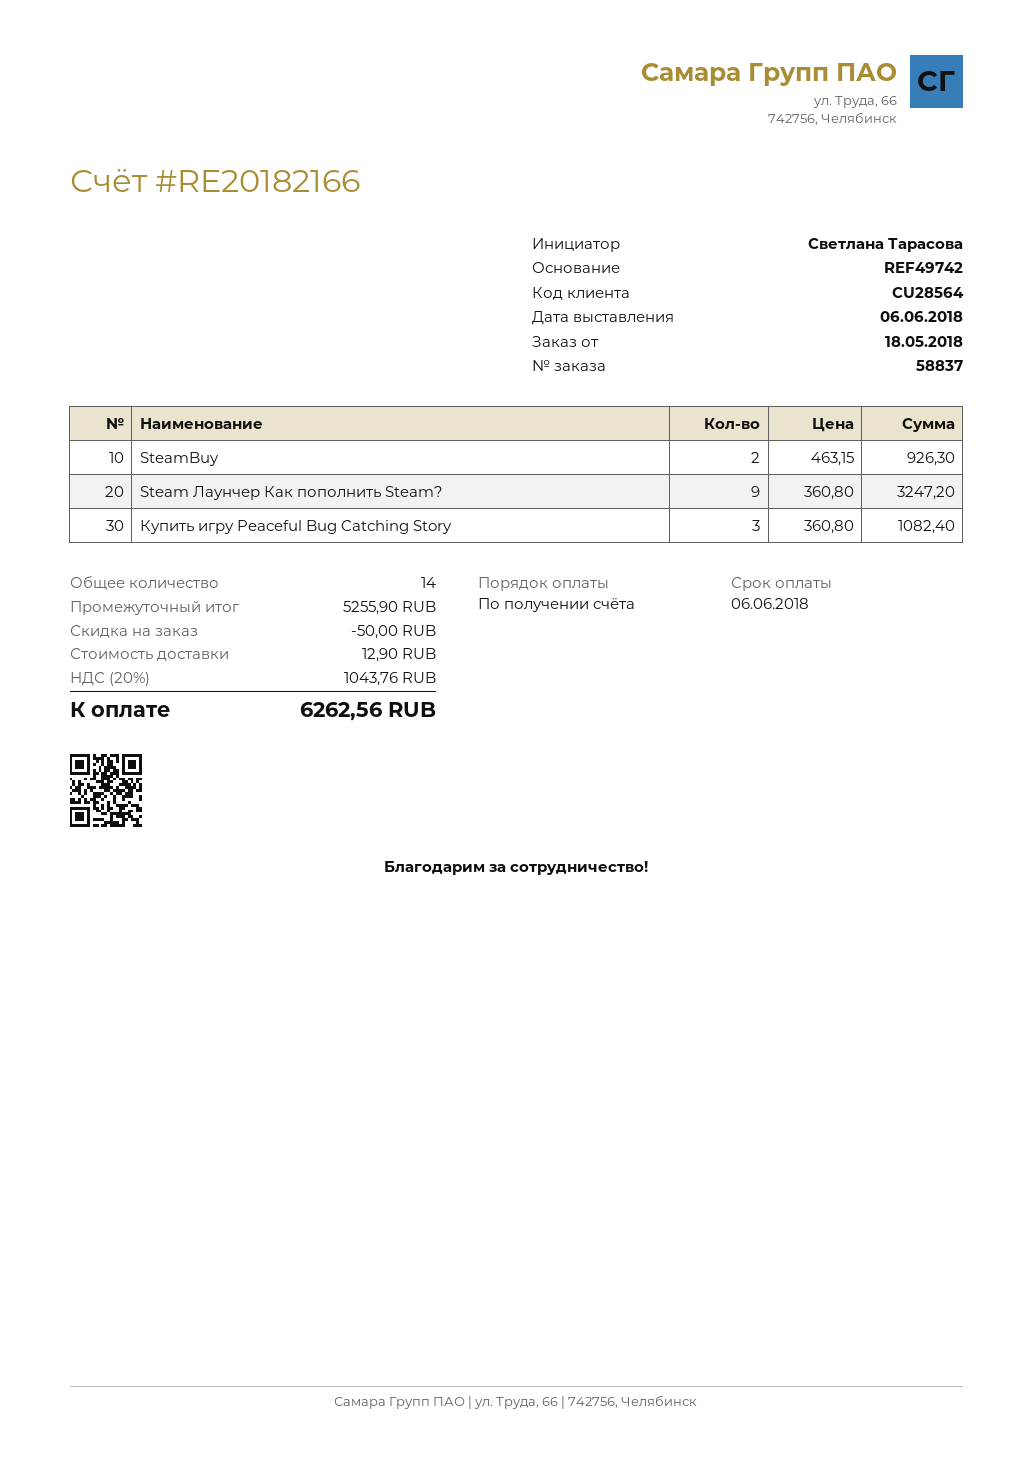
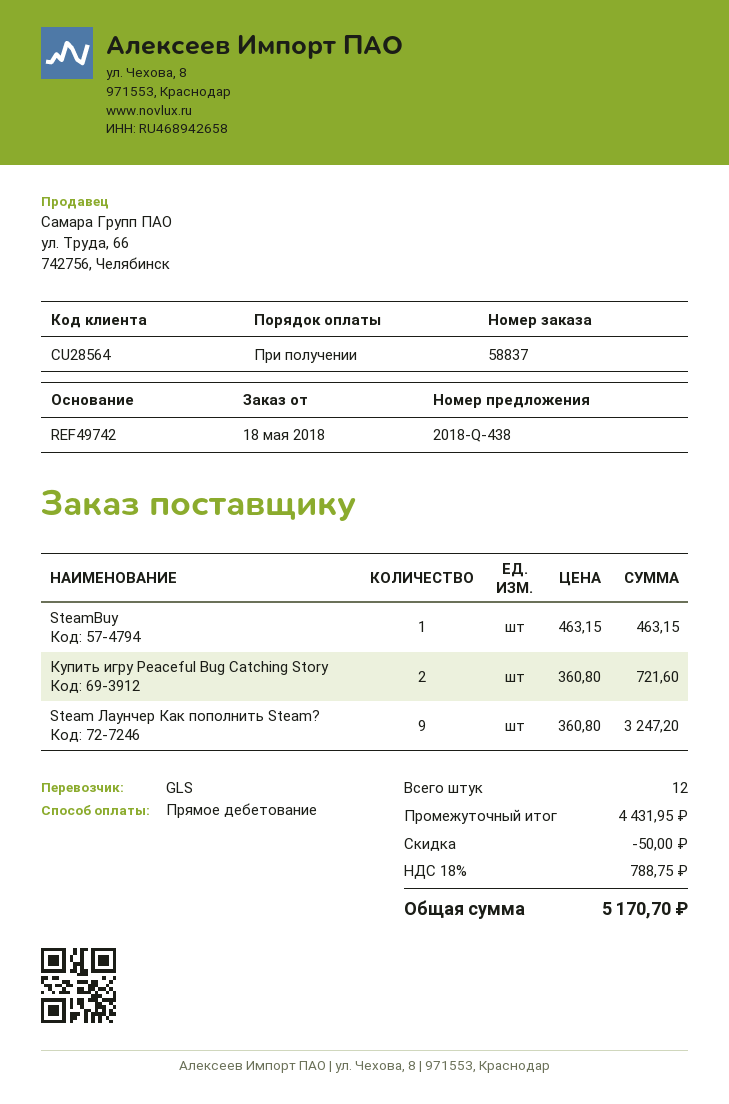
SteamBuy: 2 x 463.15 = 926.30 -> 1 x 463.15 = 463.15
Купить игру Peaceful Bug Catching Story: 3 x 360.80 = 1082.40 -> 2 x 360.80 = 721.60
total quantity: 14 -> 12
subtotal: 5255.90 -> 4431.95
shipping: 12.90 -> none
tax: 20% = 1043.76 -> 18% = 788.75
total: 6262.56 -> 5170.70

